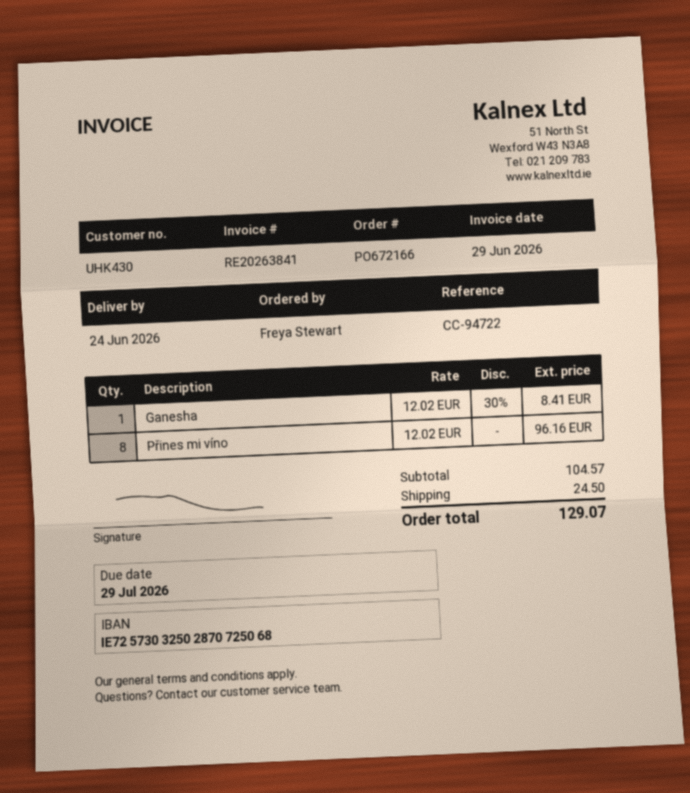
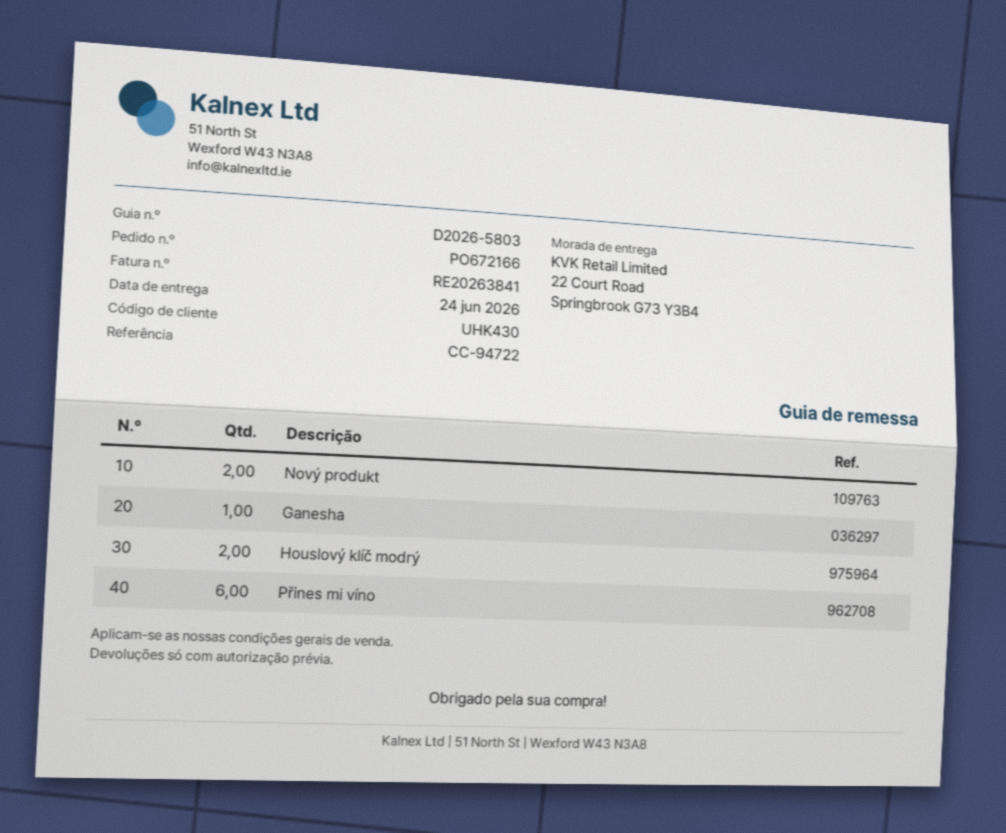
Přines mi víno: 8 -> 6
Nový produkt: none -> 2
Houslový klíč modrý: none -> 2

